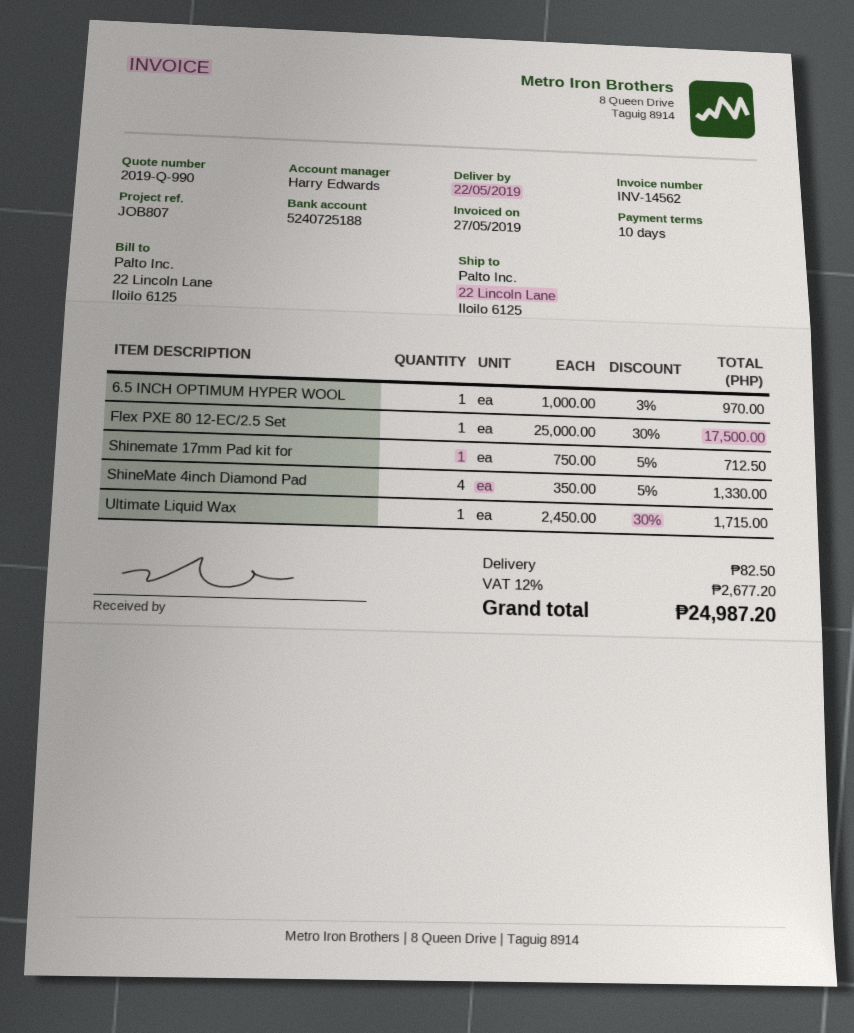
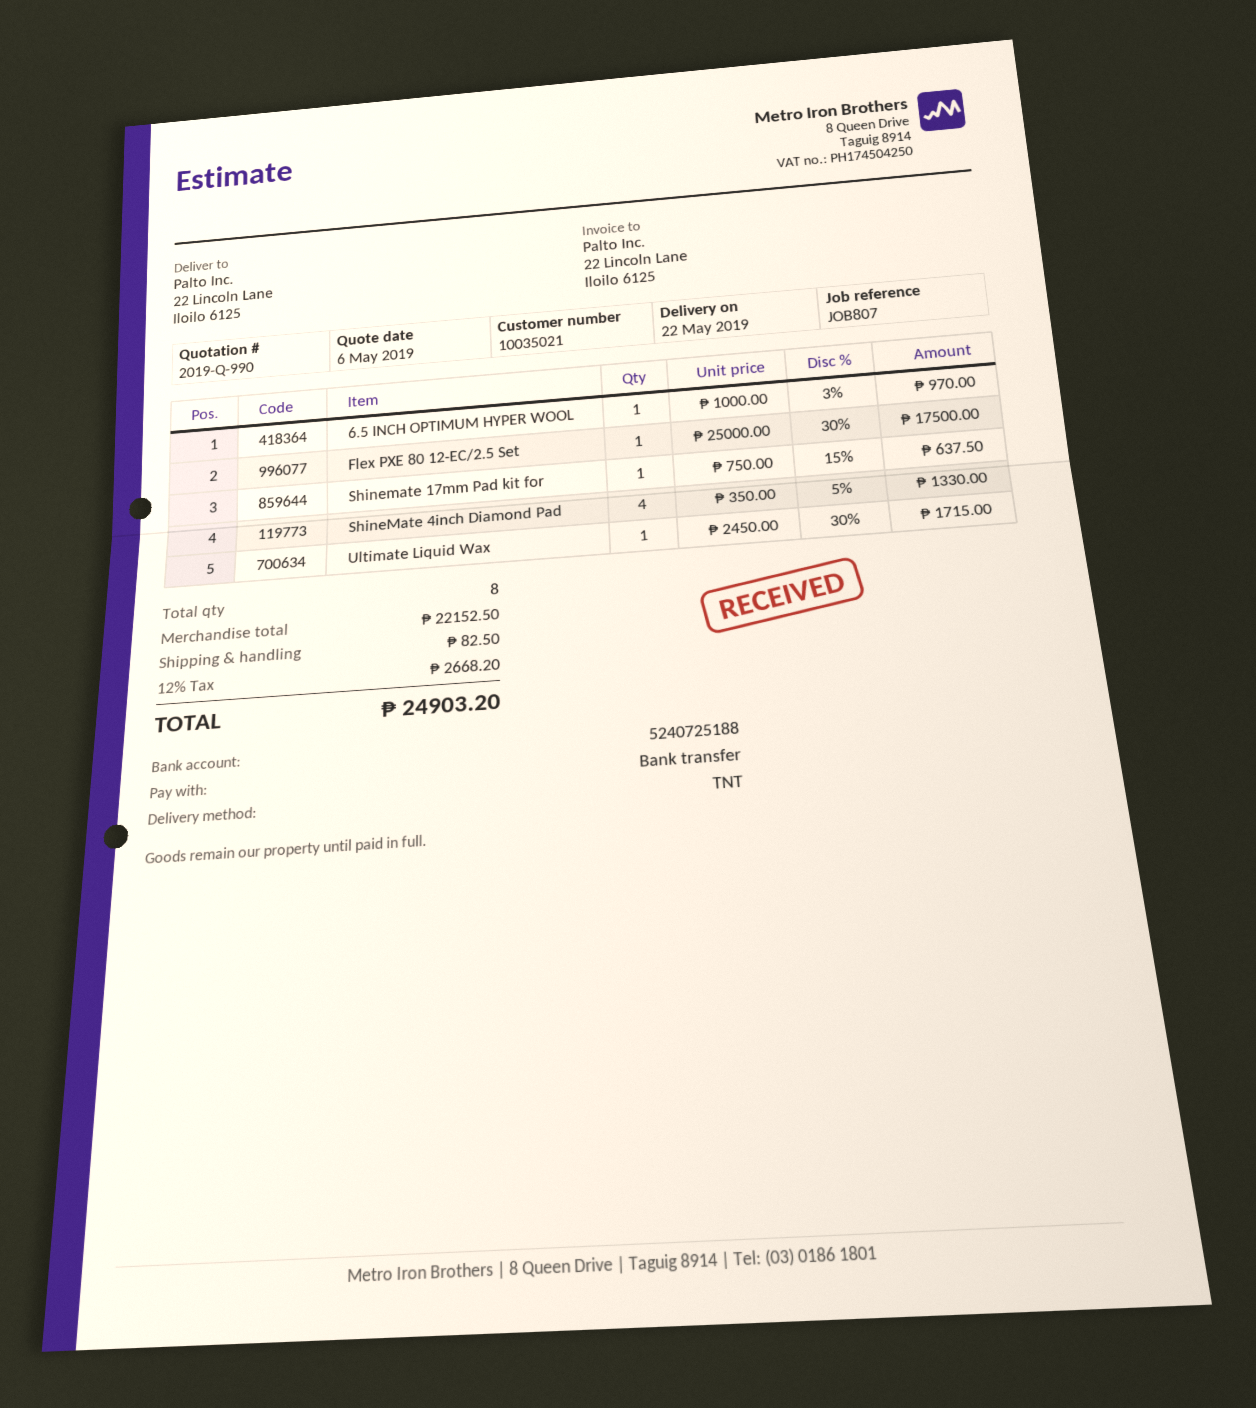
Shinemate 17mm Pad kit for: 1 x 750.00 - 5% = 712.50 -> 1 x 750.00 - 15% = 637.50
tax: 12% = 2677.20 -> 12% = 2668.20
total: 24987.20 -> 24903.20

